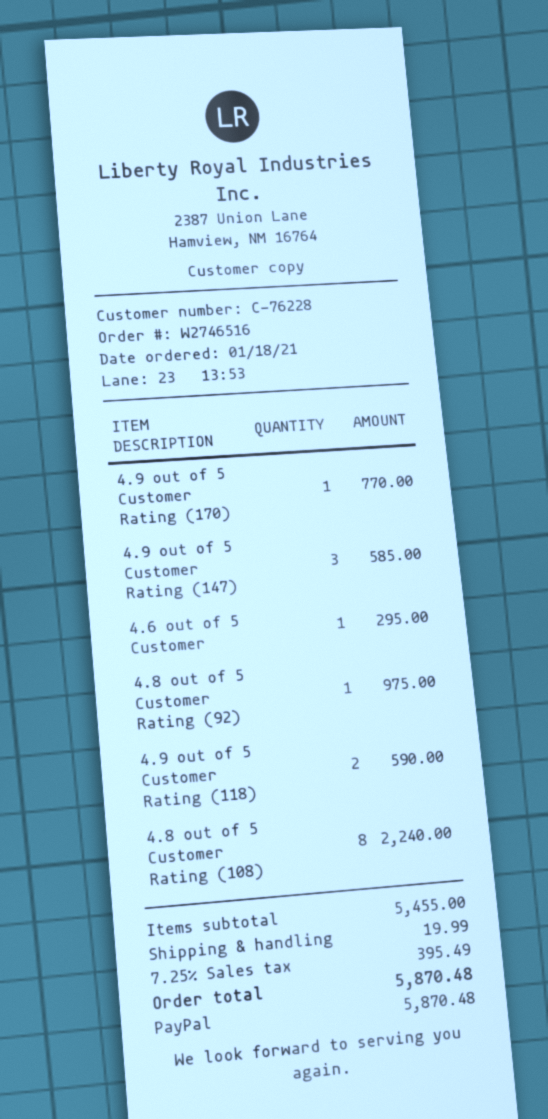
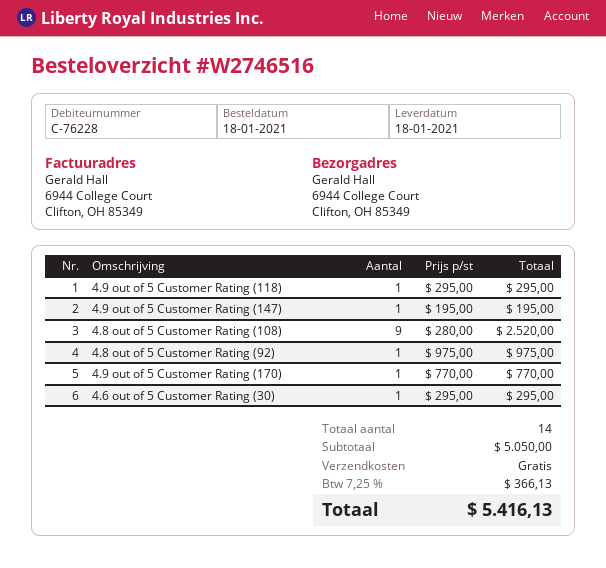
4.9 out of 5 Customer Rating (147): 3 for 585.00 -> 1 for 195.00
4.9 out of 5 Customer Rating (118): 2 for 590.00 -> 1 for 295.00
4.8 out of 5 Customer Rating (108): 8 for 2240.00 -> 9 for 2520.00
subtotal: 5455.00 -> 5050.00
shipping: 19.99 -> 0.00
tax: 7.25% = 395.49 -> 7.25% = 366.13
total: 5870.48 -> 5416.13

